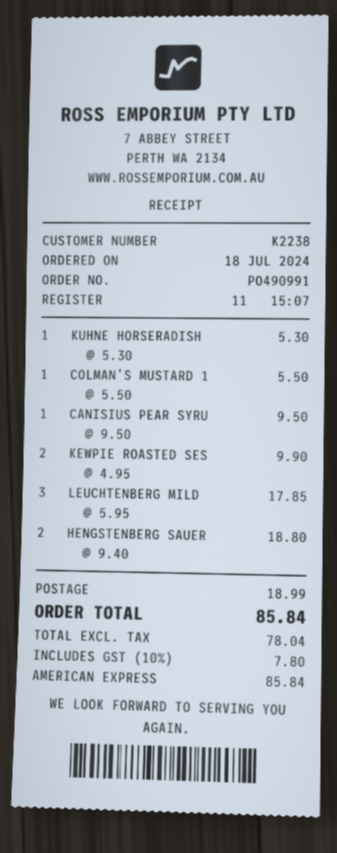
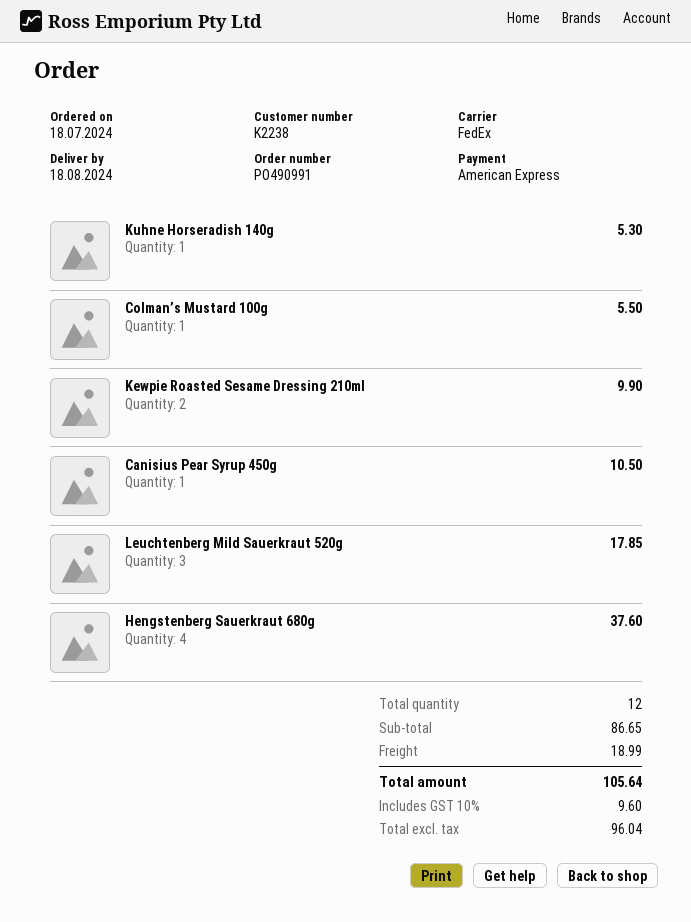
CANISIUS PEAR SYRU: 1 for 9.50 -> 1 for 10.50
HENGSTENBERG SAUER: 2 for 18.80 -> 4 for 37.60
net: 78.04 -> 96.04
tax: 10% = 7.80 -> 10% = 9.60
total: 85.84 -> 105.64

